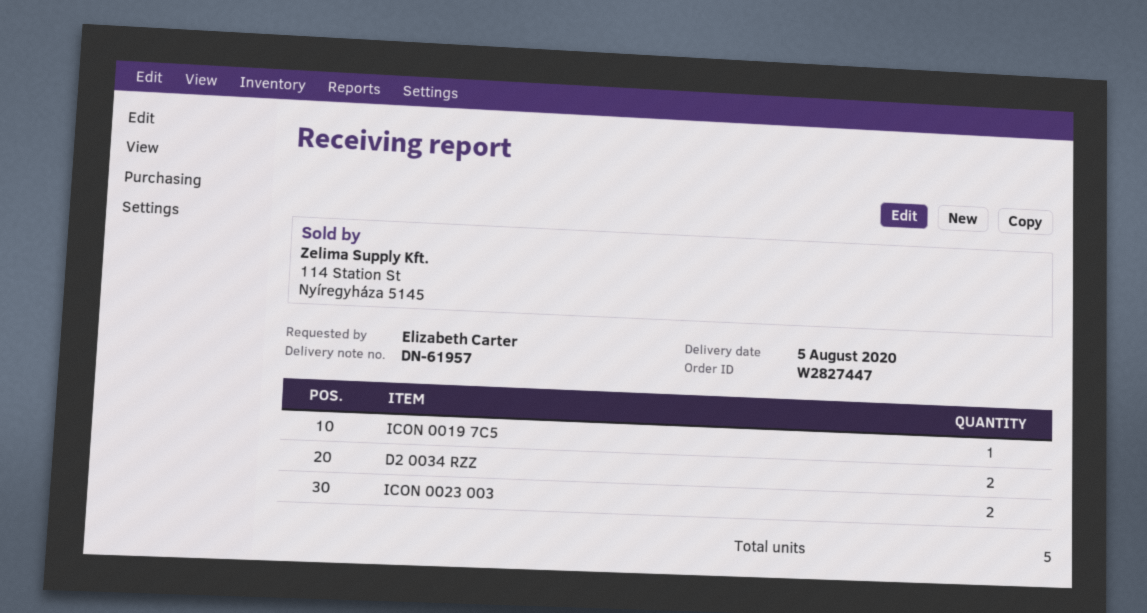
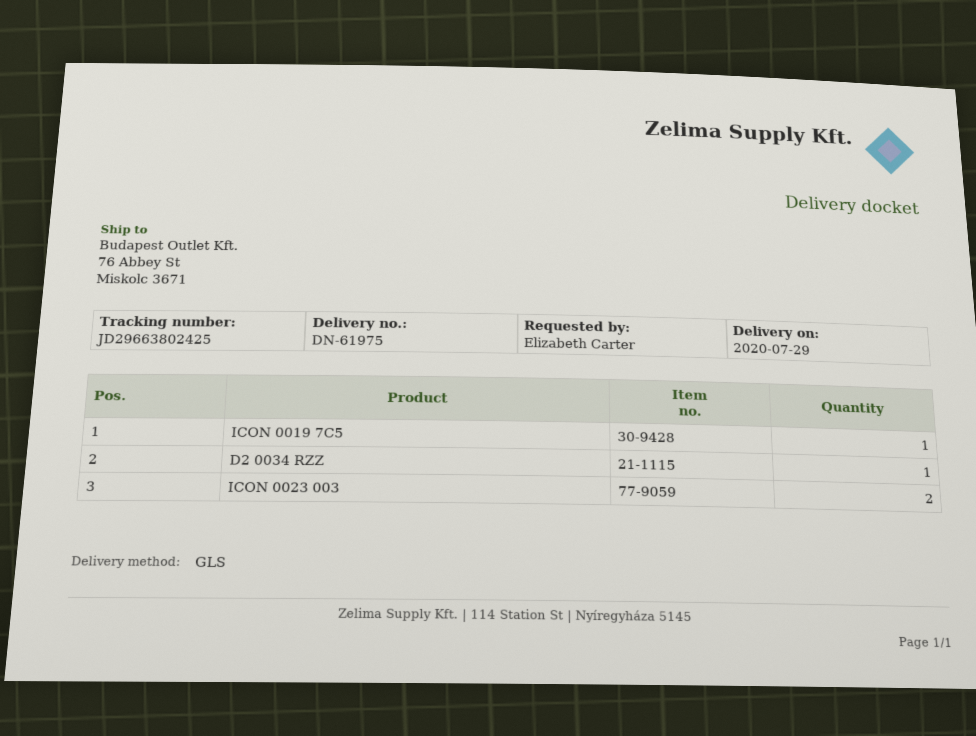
delivery note number: DN-61957 -> DN-61975
delivery date: 2020-08-05 -> 2020-07-29
D2 0034 RZZ: 2 -> 1

